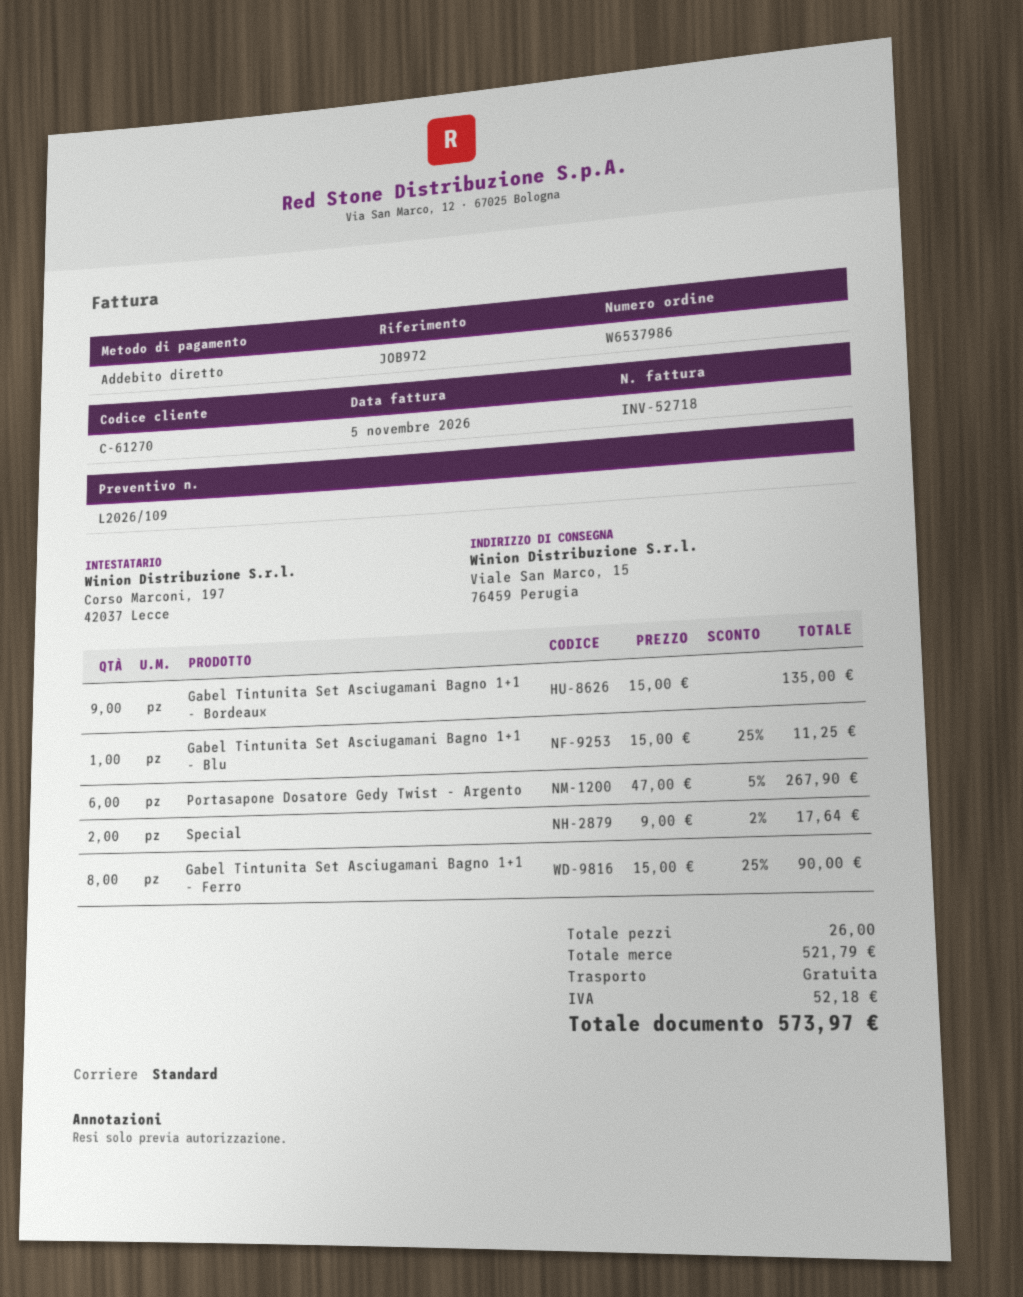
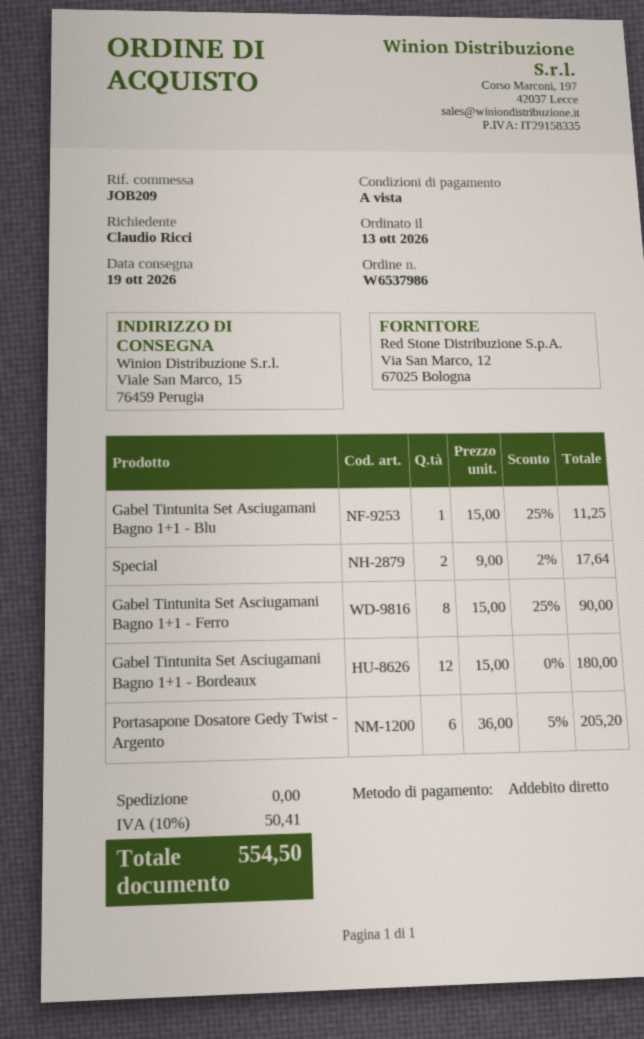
reference: JOB972 -> JOB209
Gabel Tintunita Set Asciugamani Bagno 1+1 - Bordeaux: 9 x 15.00 = 135.00 -> 12 x 15.00 = 180.00
Portasapone Dosatore Gedy Twist - Argento: 6 x 47.00 - 5% = 267.90 -> 6 x 36.00 - 5% = 205.20
tax: 52.18 -> 50.41
total: 573.97 -> 554.50

